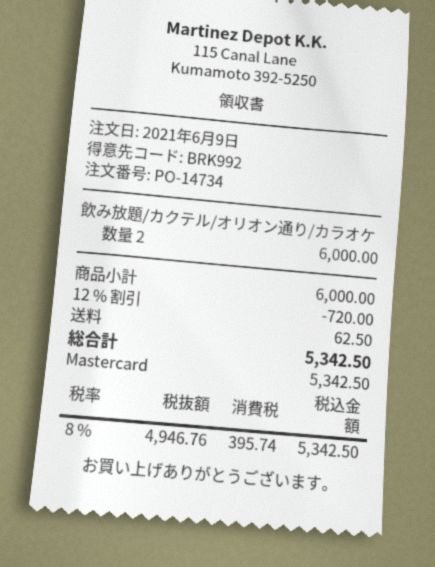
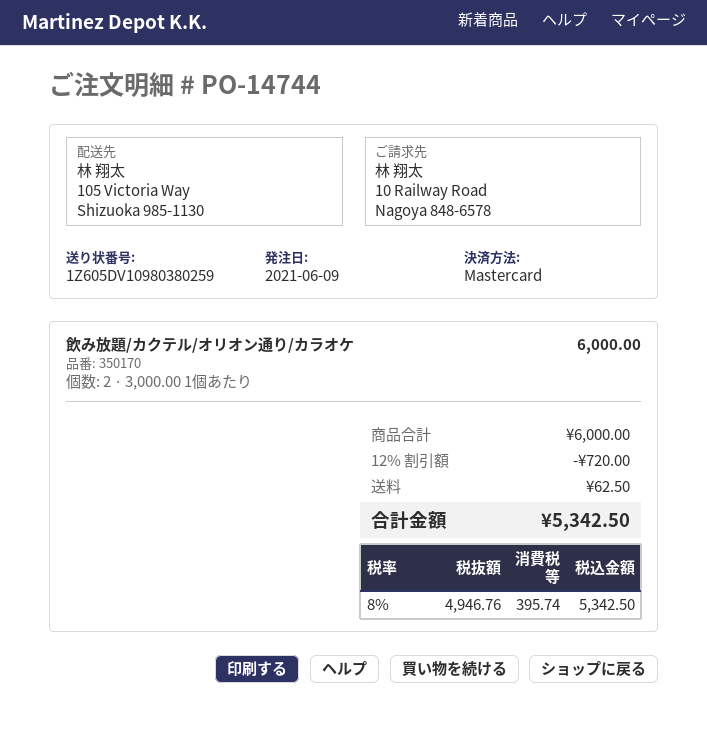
order number: PO-14734 -> PO-14744

